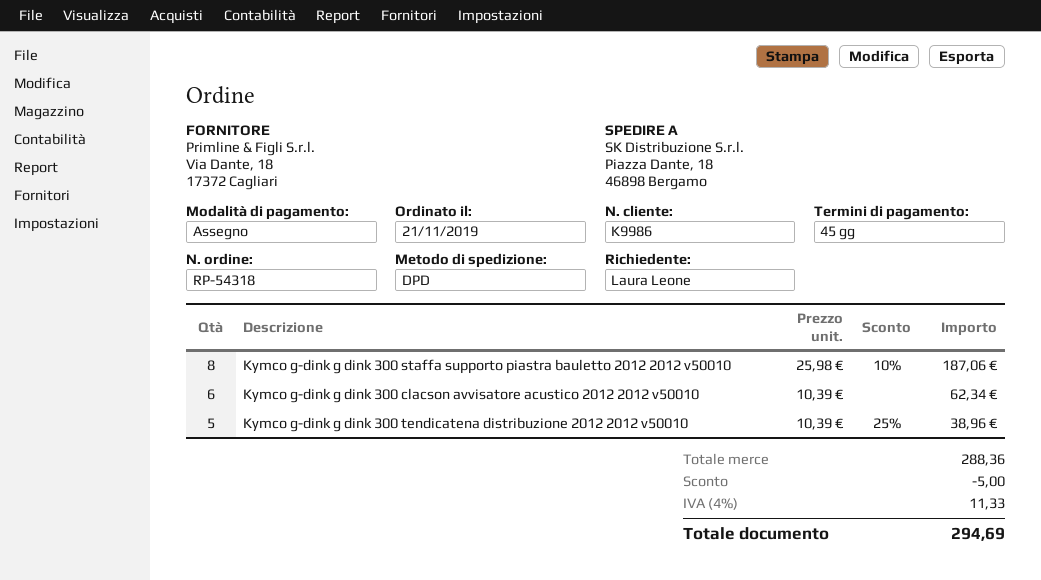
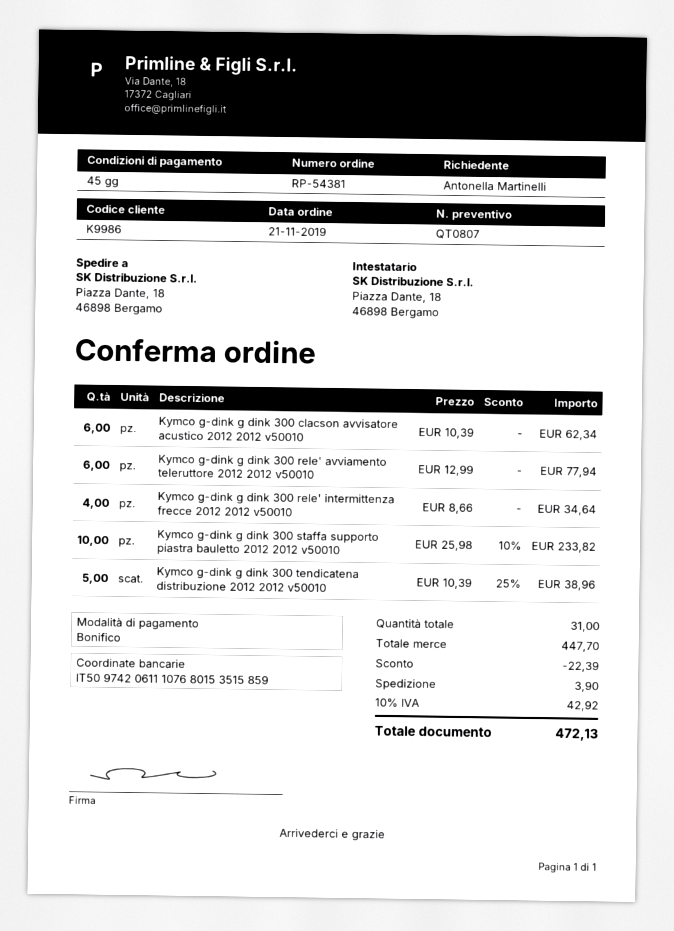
order number: RP-54318 -> RP-54381
ordered by: Laura Leone -> Antonella Martinelli
payment method: cheque -> bank transfer
Kymco g-dink g dink 300 staffa supporto piastra bauletto 2012 2012 v50010: 8 x 25.98 - 10% = 187.06 -> 10 x 25.98 - 10% = 233.82
Kymco g-dink g dink 300 rele' avviamento teleruttore 2012 2012 v50010: none -> 6 x 12.99 = 77.94
Kymco g-dink g dink 300 rele' intermittenza frecce 2012 2012 v50010: none -> 4 x 8.66 = 34.64
subtotal: 288.36 -> 447.70
discount: 5.00 -> 22.39
shipping: none -> 3.90
tax: 4% = 11.33 -> 10% = 42.92
total: 294.69 -> 472.13

